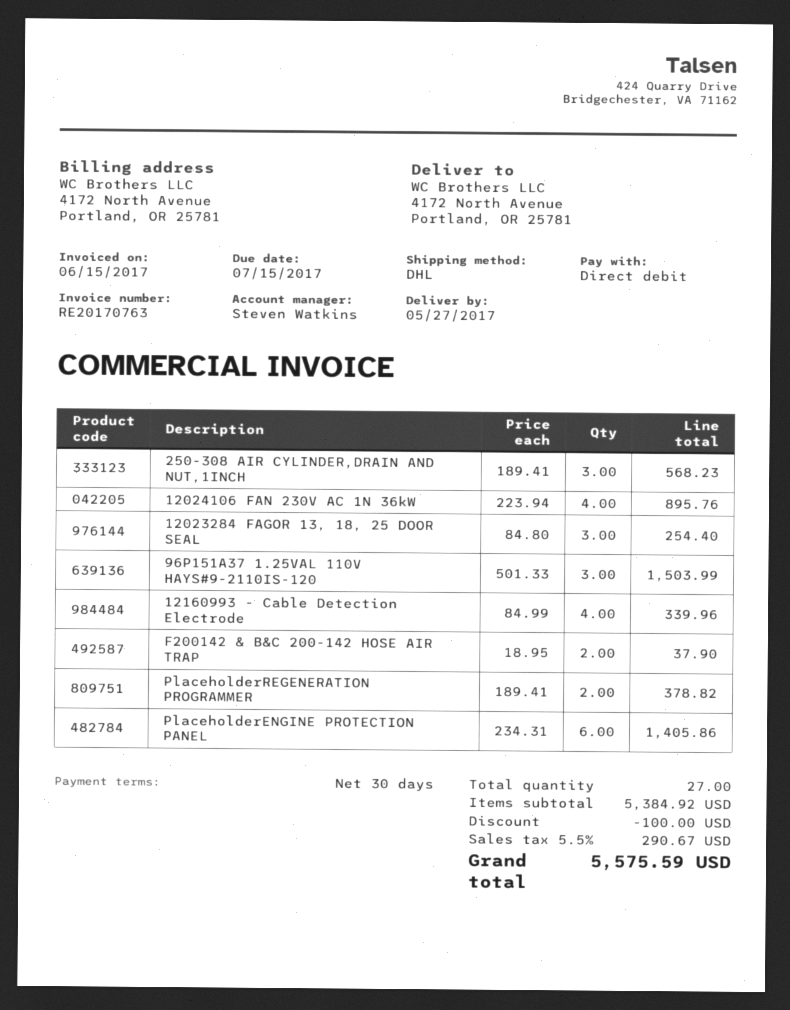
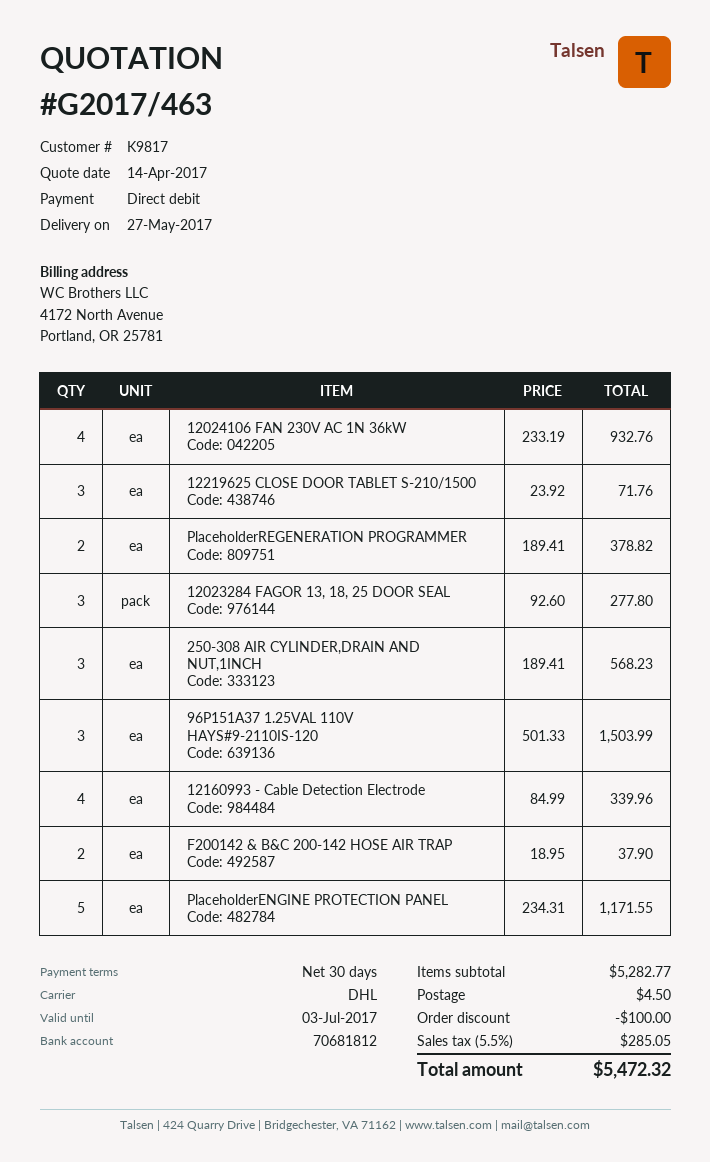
12024106 FAN 230V AC 1N 36kW: 4 x 223.94 = 895.76 -> 4 x 233.19 = 932.76
12023284 FAGOR 13, 18, 25 DOOR SEAL: 3 x 84.80 = 254.40 -> 3 x 92.60 = 277.80
PlaceholderENGINE PROTECTION PANEL: 6 x 234.31 = 1405.86 -> 5 x 234.31 = 1171.55
12219625 CLOSE DOOR TABLET S-210/1500: none -> 3 x 23.92 = 71.76
subtotal: 5384.92 -> 5282.77
shipping: none -> 4.50
tax: 5.5% = 290.67 -> 5.5% = 285.05
total: 5575.59 -> 5472.32

